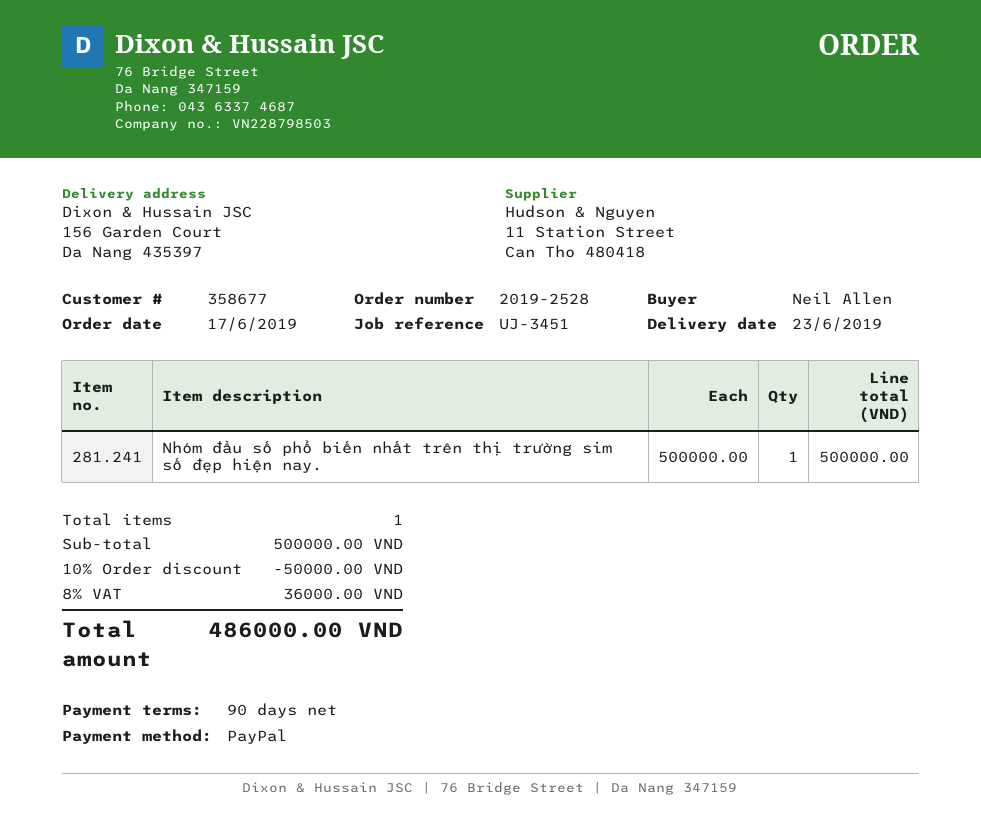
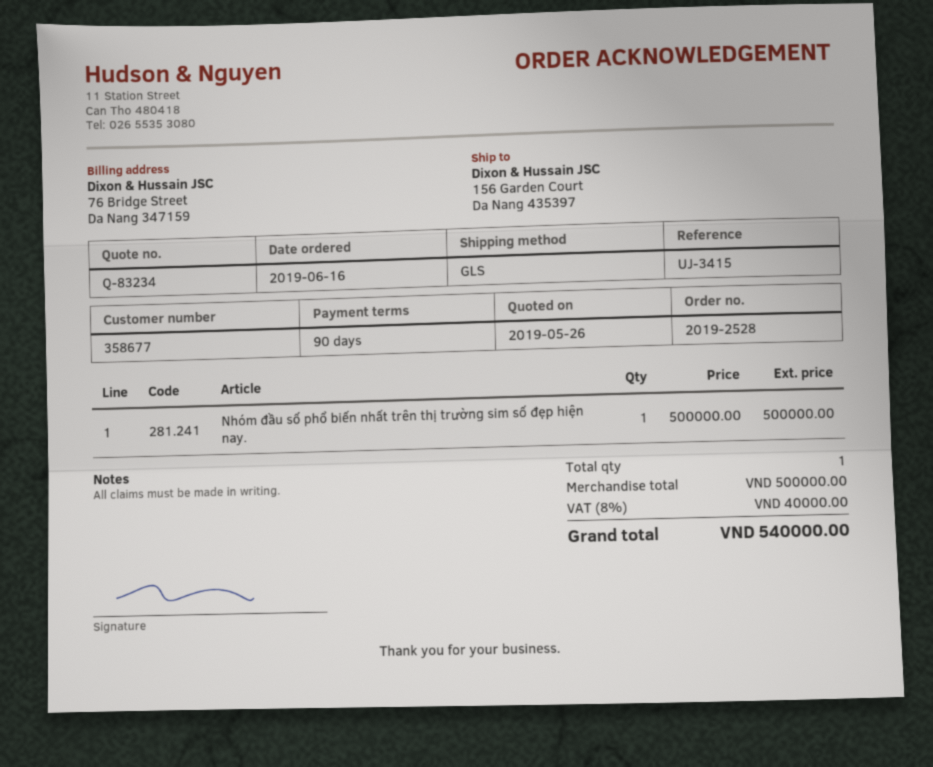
order date: 2019-06-17 -> 2019-06-16
reference: UJ-3451 -> UJ-3415
discount: 10% = 50000.00 -> none
tax: 8% = 36000.00 -> 8% = 40000.00
total: 486000.00 -> 540000.00

